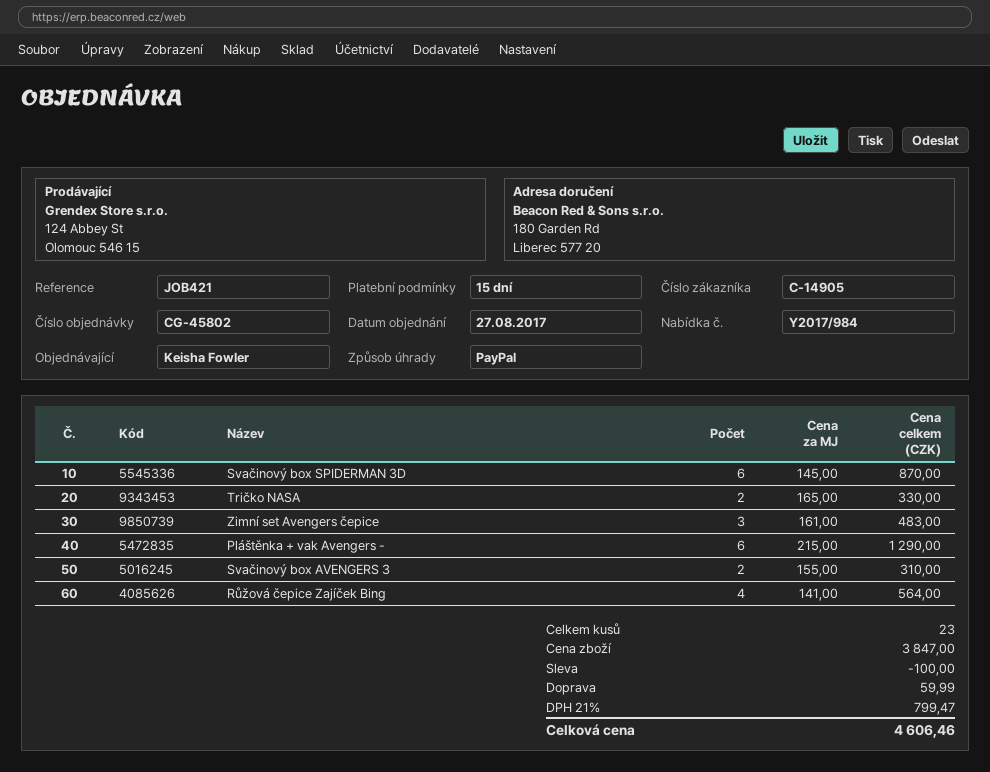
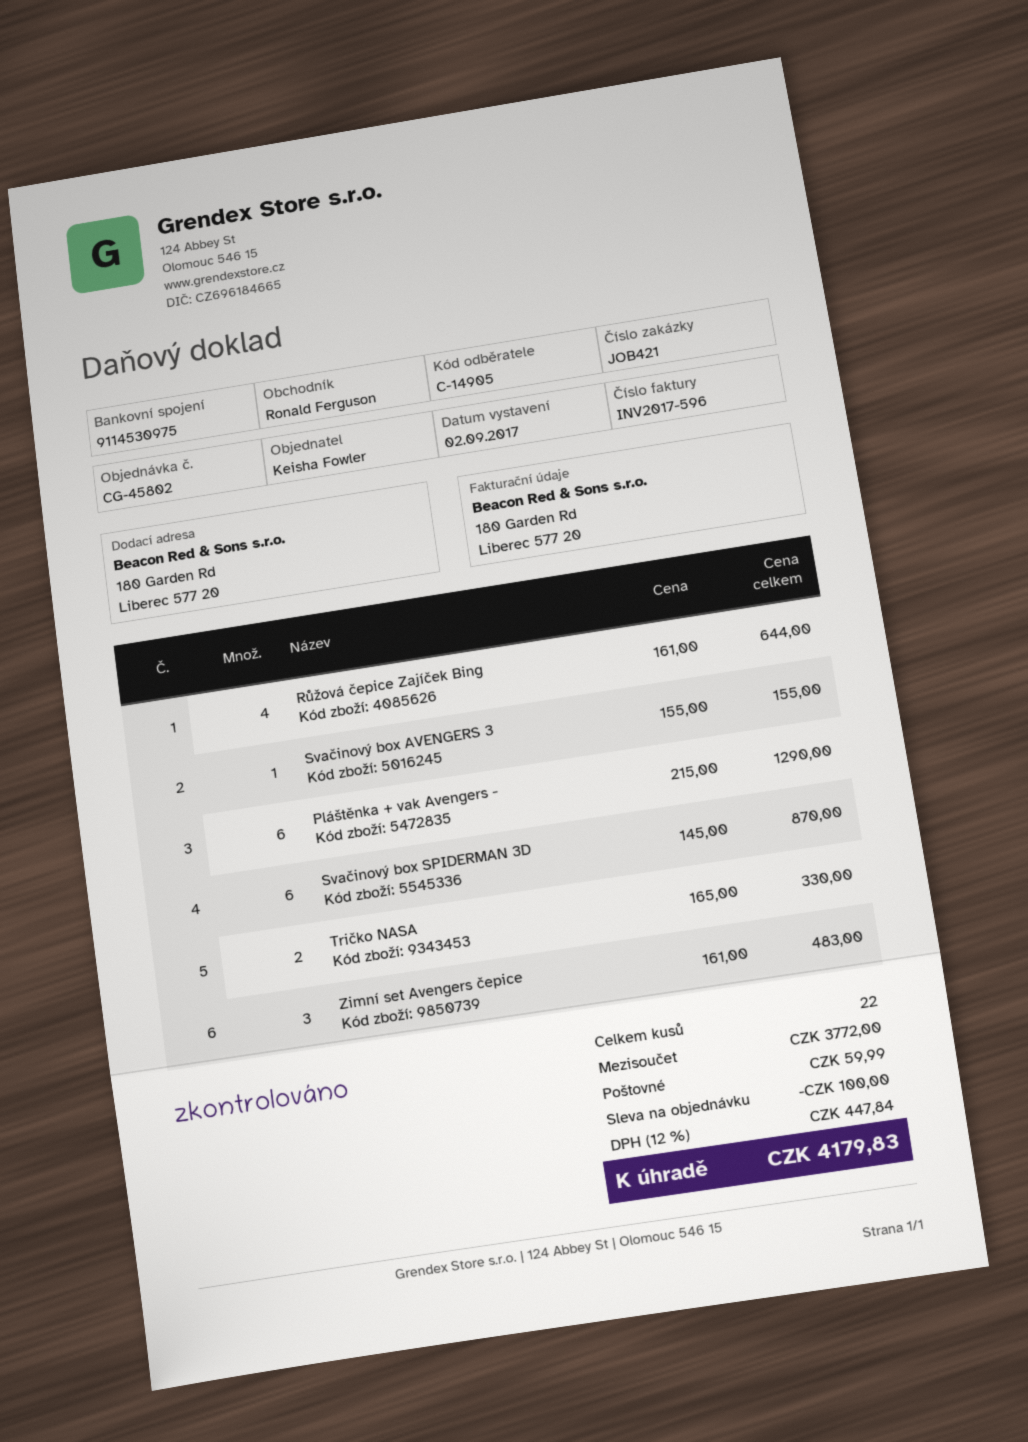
Svačinový box AVENGERS 3: 2 x 155.00 = 310.00 -> 1 x 155.00 = 155.00
Růžová čepice Zajíček Bing: 4 x 141.00 = 564.00 -> 4 x 161.00 = 644.00
total quantity: 23 -> 22
subtotal: 3847.00 -> 3772.00
tax: 21% = 799.47 -> 12% = 447.84
total: 4606.46 -> 4179.83

